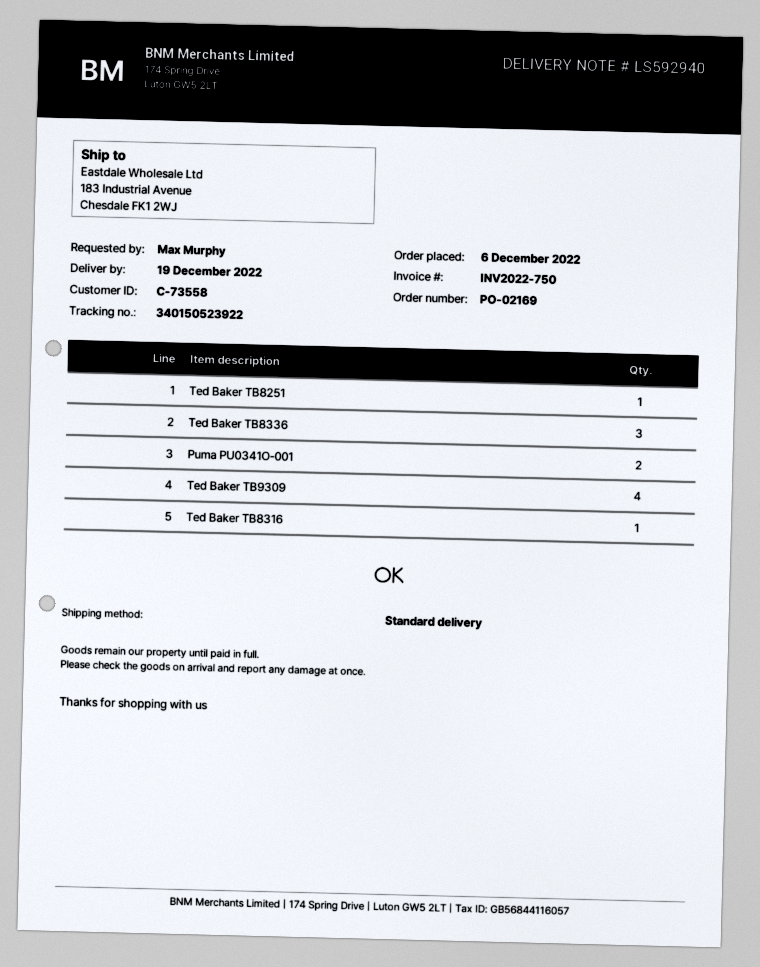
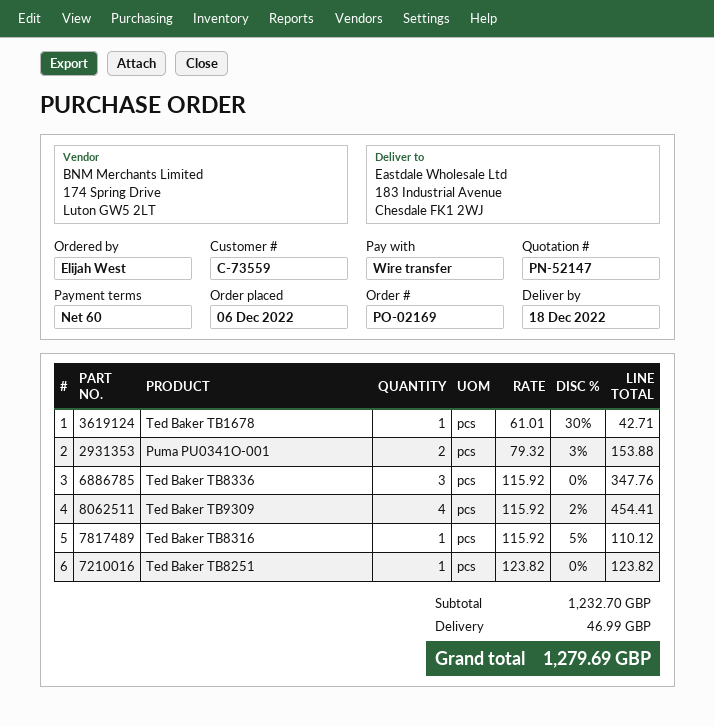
delivery date: 2022-12-19 -> 2022-12-18
customer number: C-73558 -> C-73559
ordered by: Max Murphy -> Elijah West
Ted Baker TB1678: none -> 1

